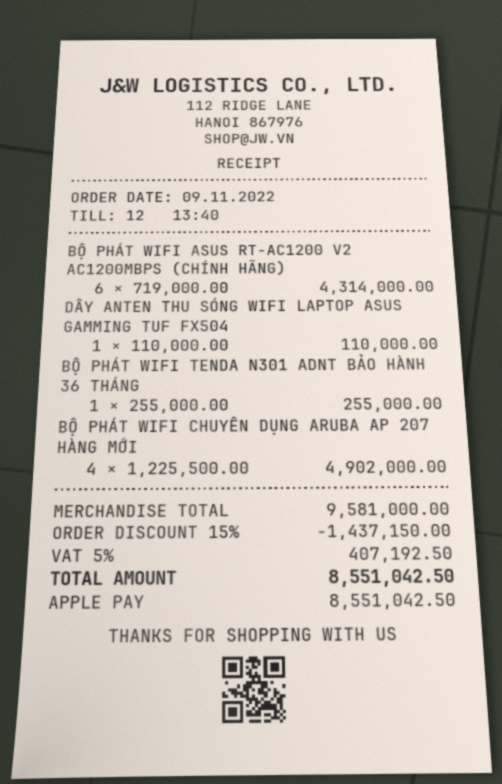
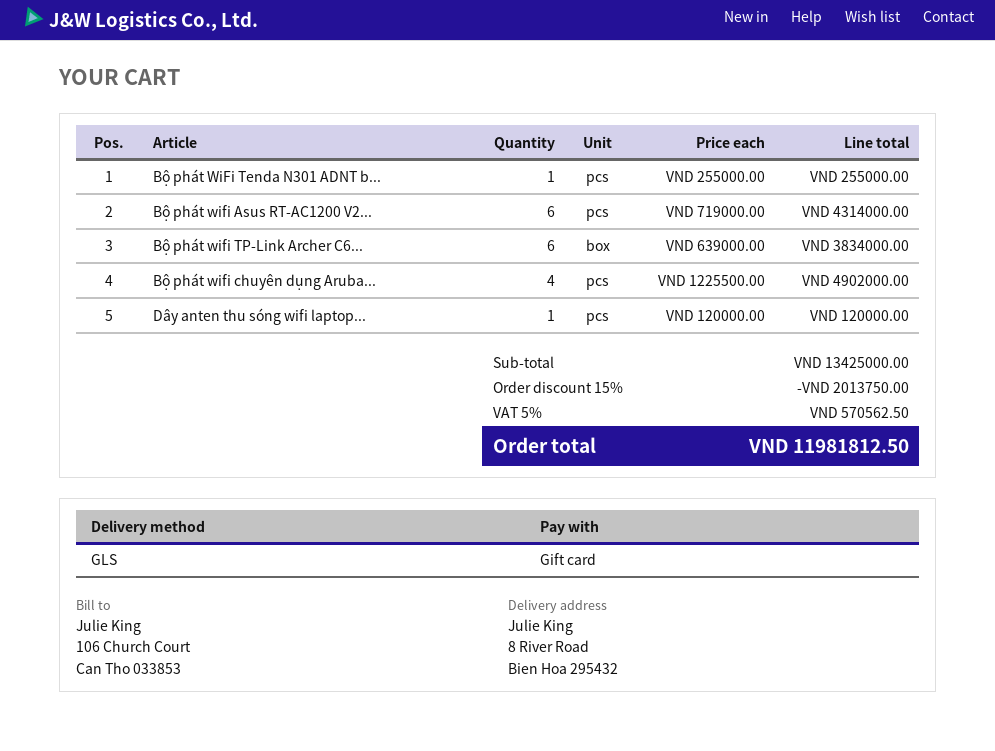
payment method: Apple Pay -> gift card
DÂY ANTEN THU SÓNG WIFI LAPTOP ASUS GAMMING TUF FX504: 1 x 110000.00 = 110000.00 -> 1 x 120000.00 = 120000.00
Bộ phát wifi TP-Link Archer C6...: none -> 6 x 639000.00 = 3834000.00
subtotal: 9581000.00 -> 13425000.00
discount: 15% = 1437150.00 -> 15% = 2013750.00
tax: 5% = 407192.50 -> 5% = 570562.50
total: 8551042.50 -> 11981812.50

